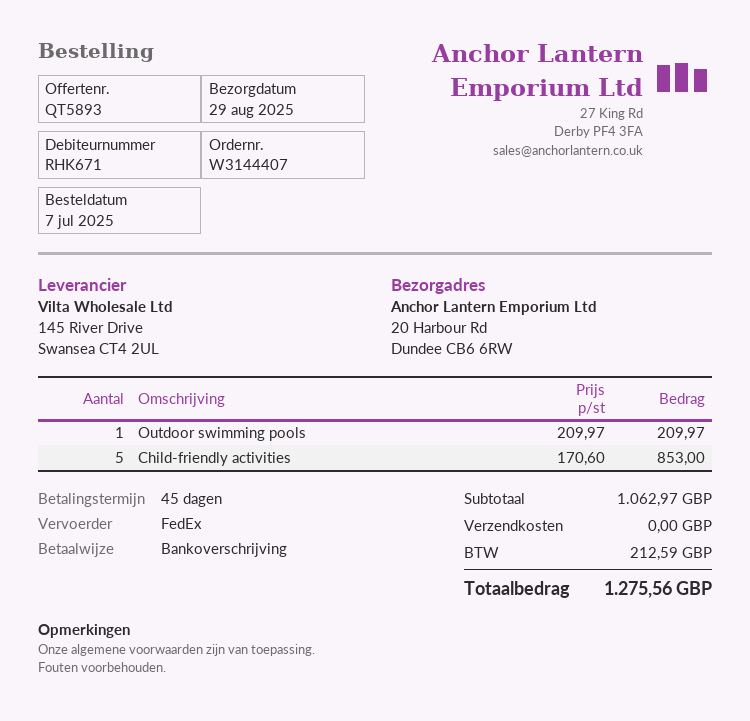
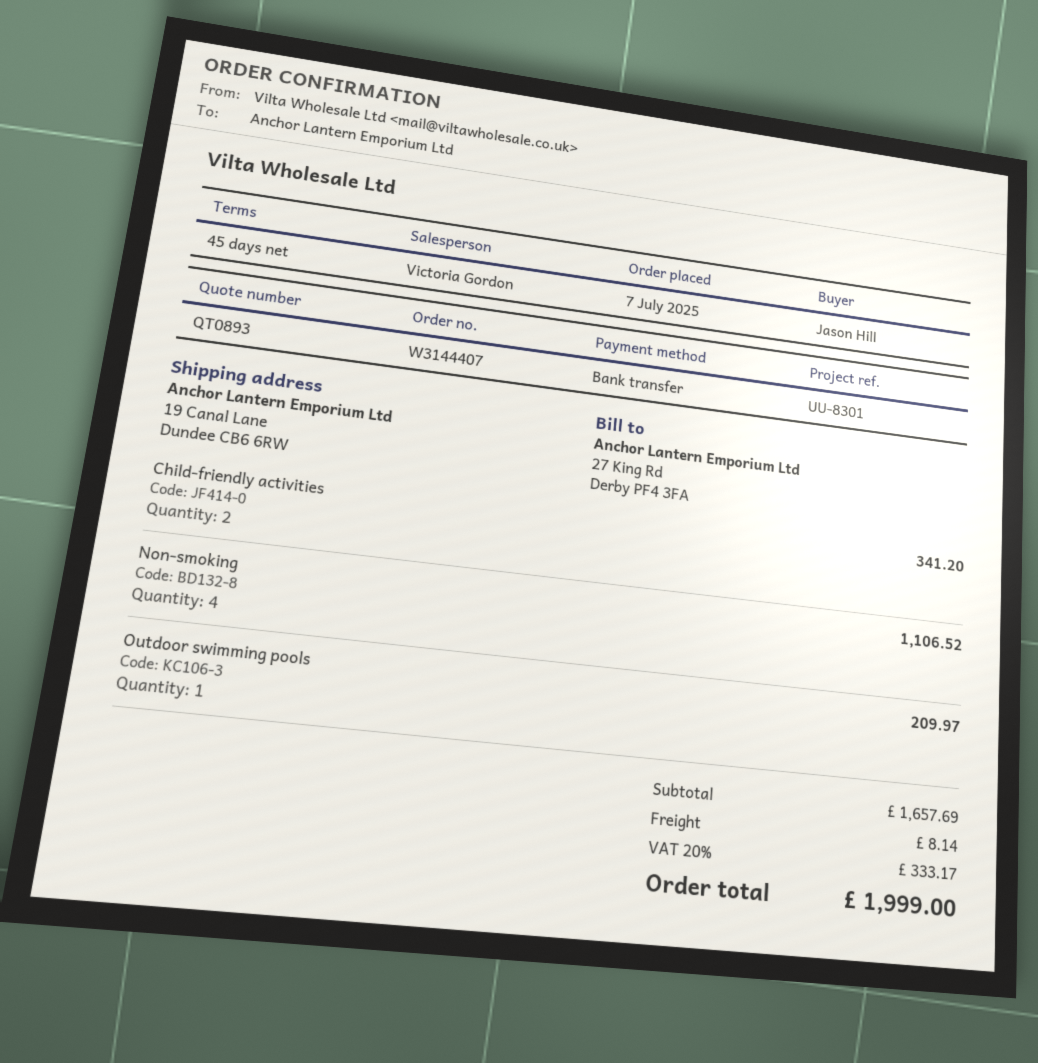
quote number: QT5893 -> QT0893
ship to: 20 Harbour Rd, Dundee CB6 6RW -> 19 Canal Lane, Dundee CB6 6RW
Child-friendly activities: 5 for 853.00 -> 2 for 341.20
Non-smoking: none -> 4 for 1106.52
subtotal: 1062.97 -> 1657.69
shipping: 0.00 -> 8.14
tax: 212.59 -> 333.17
total: 1275.56 -> 1999.00

